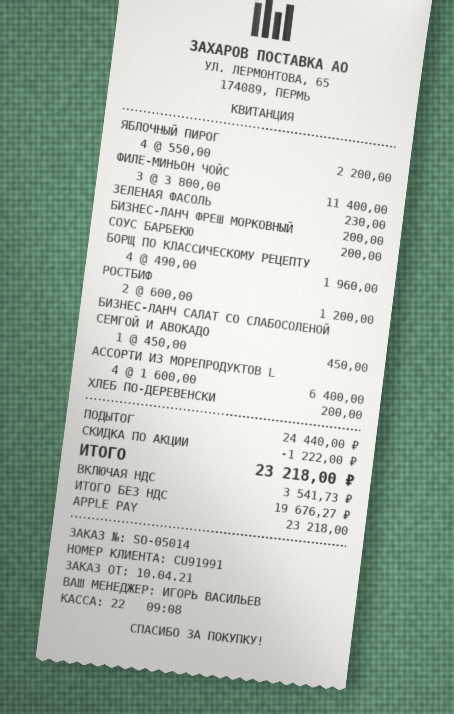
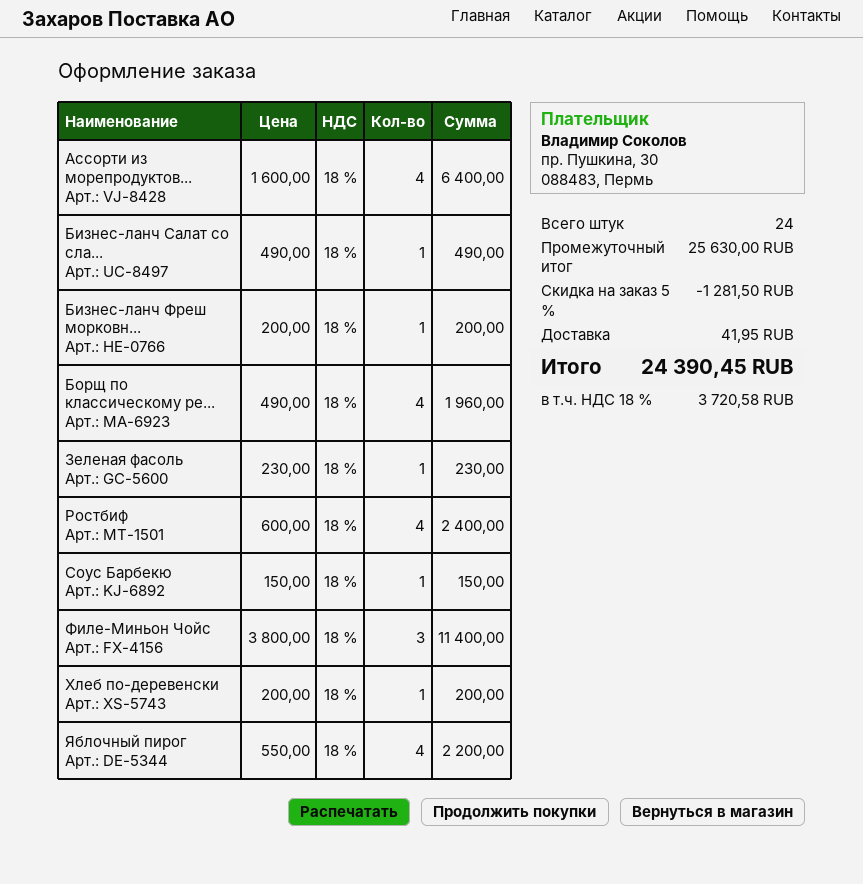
СОУС БАРБЕКЮ: 1 x 200.00 = 200.00 -> 1 x 150.00 = 150.00
РОСТБИФ: 2 x 600.00 = 1200.00 -> 4 x 600.00 = 2400.00
БИЗНЕС-ЛАНЧ САЛАТ СО СЛАБОСОЛЕНОЙ СЕМГОЙ И АВОКАДО: 1 x 450.00 = 450.00 -> 1 x 490.00 = 490.00
subtotal: 24440.00 -> 25630.00
discount: 1222.00 -> 1281.50
shipping: none -> 41.95
tax: 3541.73 -> 3720.58
total: 23218.00 -> 24390.45

